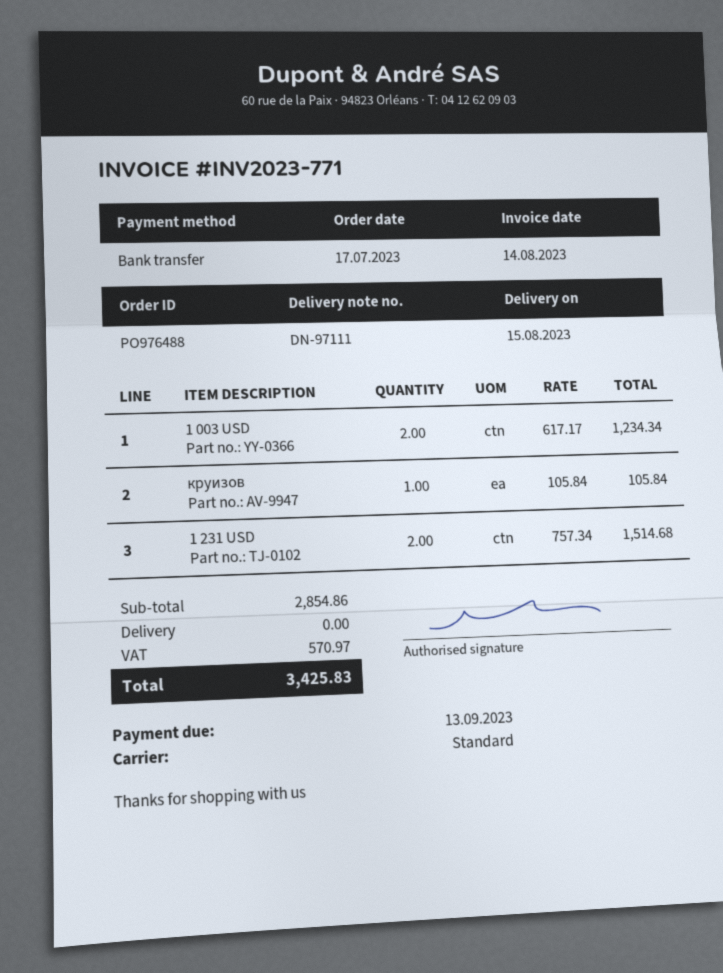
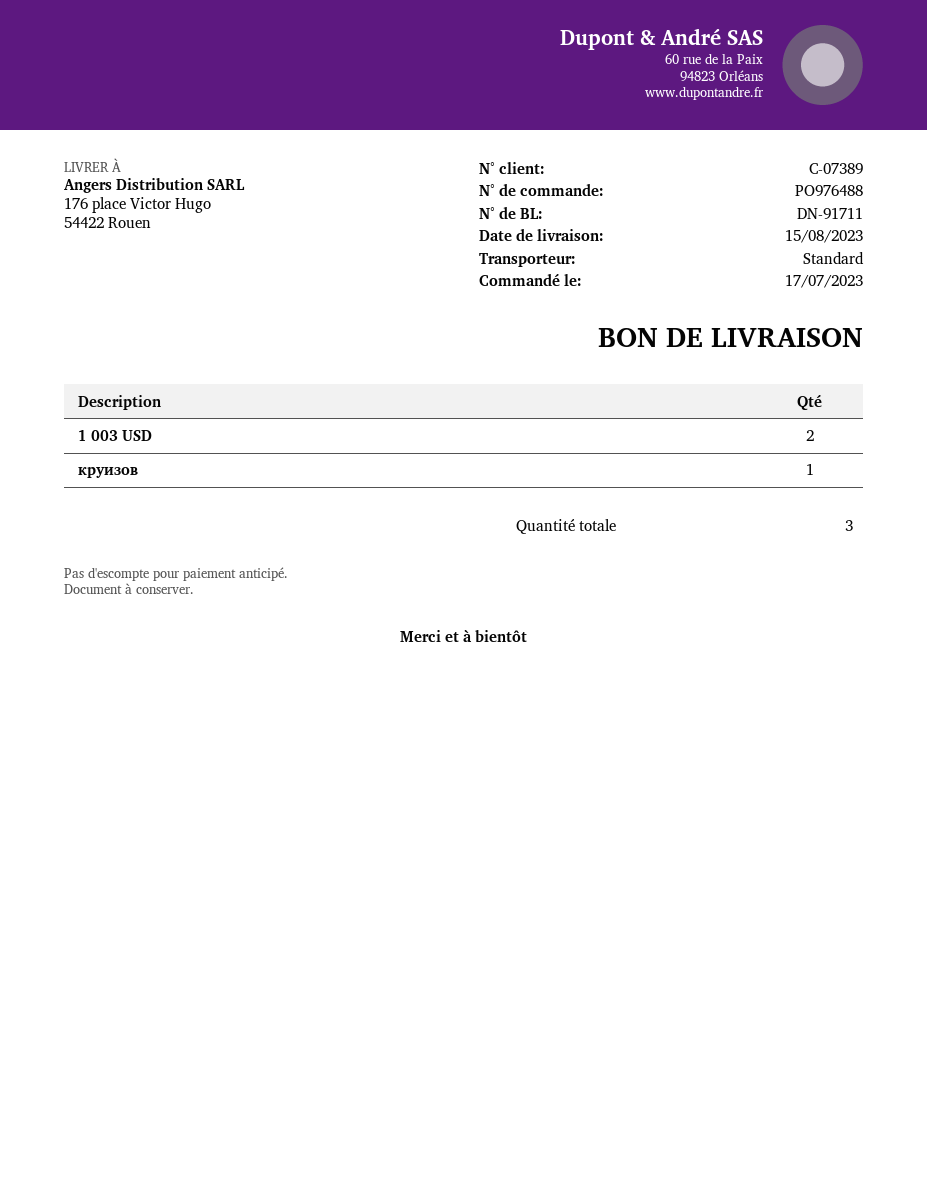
delivery note number: DN-97111 -> DN-91711
1 231 USD: 2 -> none

